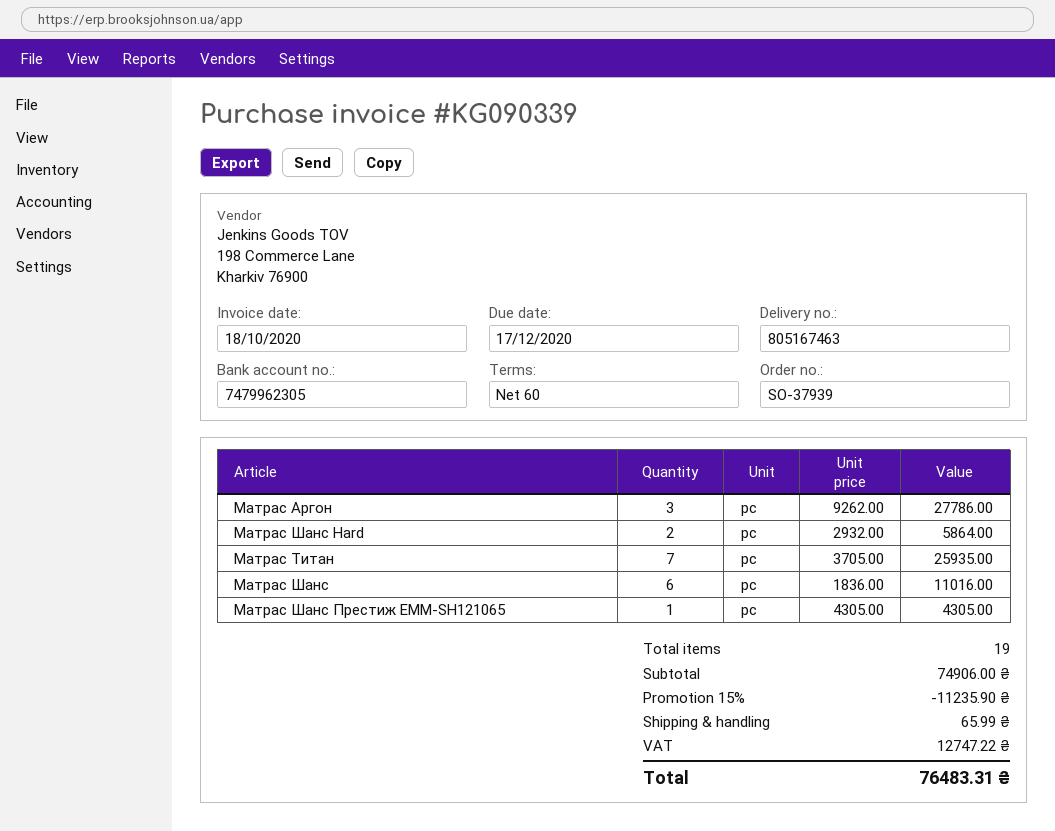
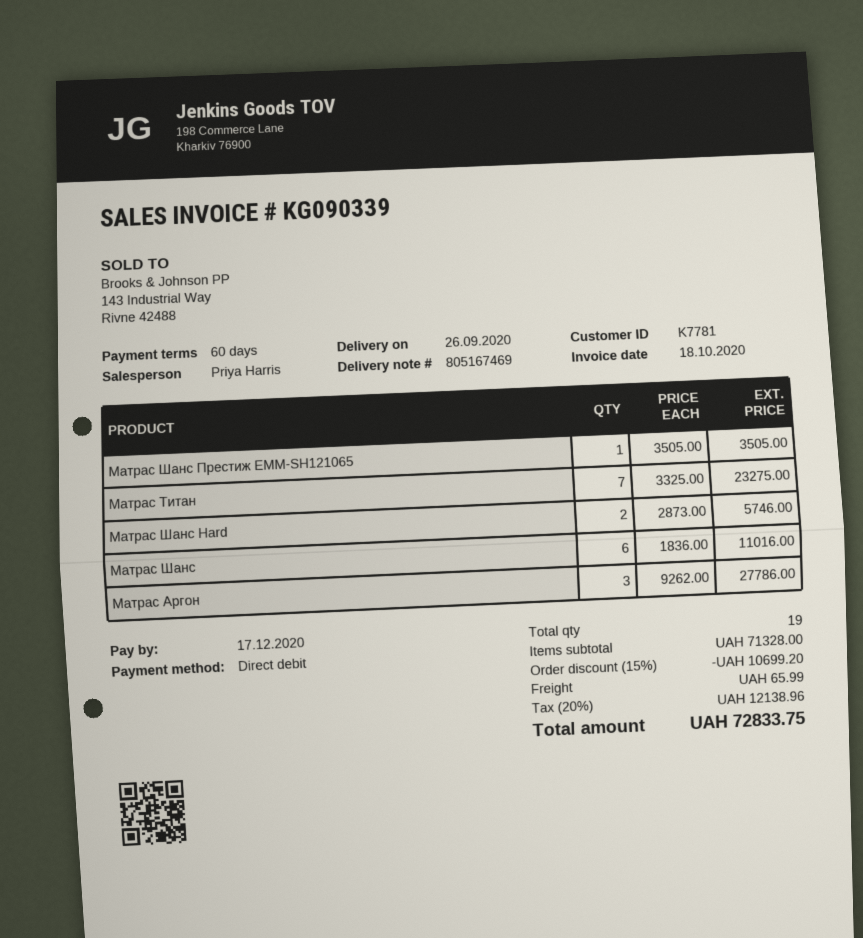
delivery note number: 805167463 -> 805167469
Матрас Шанс Hard: 2 x 2932.00 = 5864.00 -> 2 x 2873.00 = 5746.00
Матрас Титан: 7 x 3705.00 = 25935.00 -> 7 x 3325.00 = 23275.00
Матрас Шанс Престиж EMM-SH121065: 1 x 4305.00 = 4305.00 -> 1 x 3505.00 = 3505.00
subtotal: 74906.00 -> 71328.00
discount: 15% = 11235.90 -> 15% = 10699.20
tax: 12747.22 -> 12138.96
total: 76483.31 -> 72833.75

